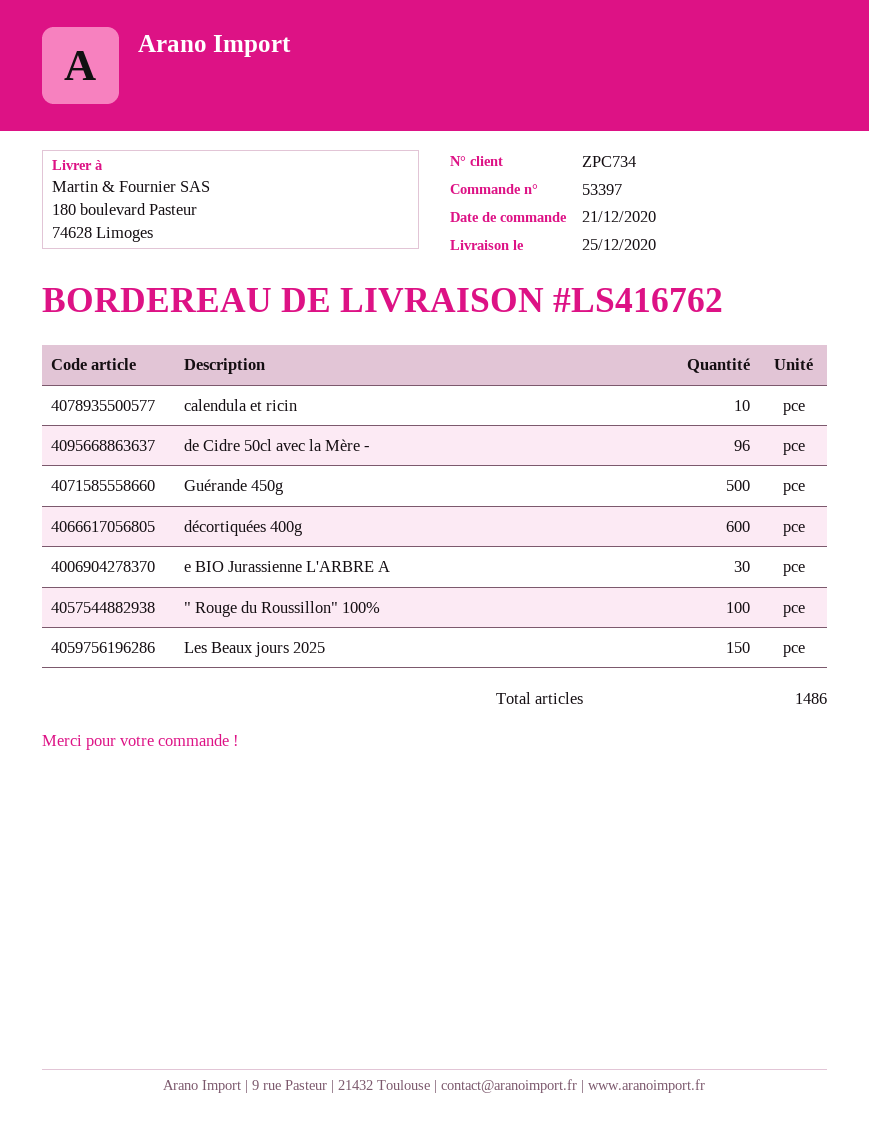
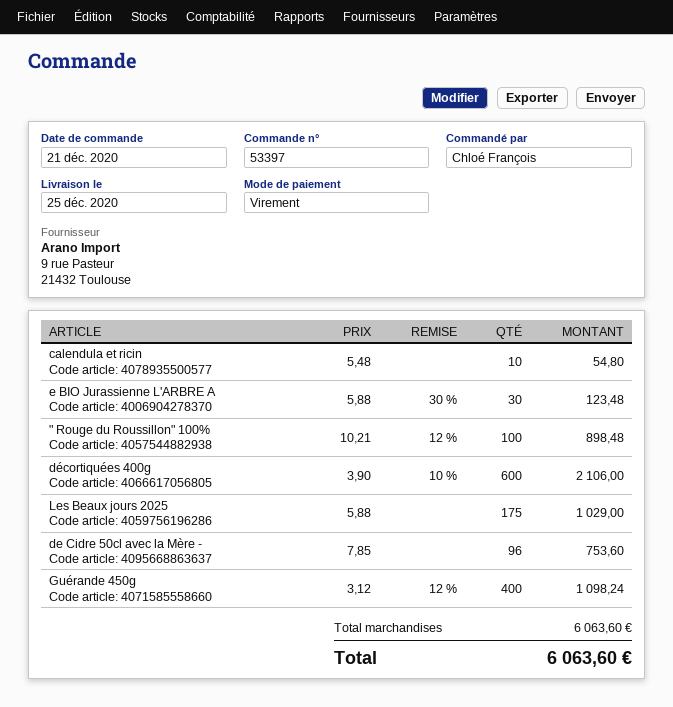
Guérande 450g: 500 -> 400
Les Beaux jours 2025: 150 -> 175

